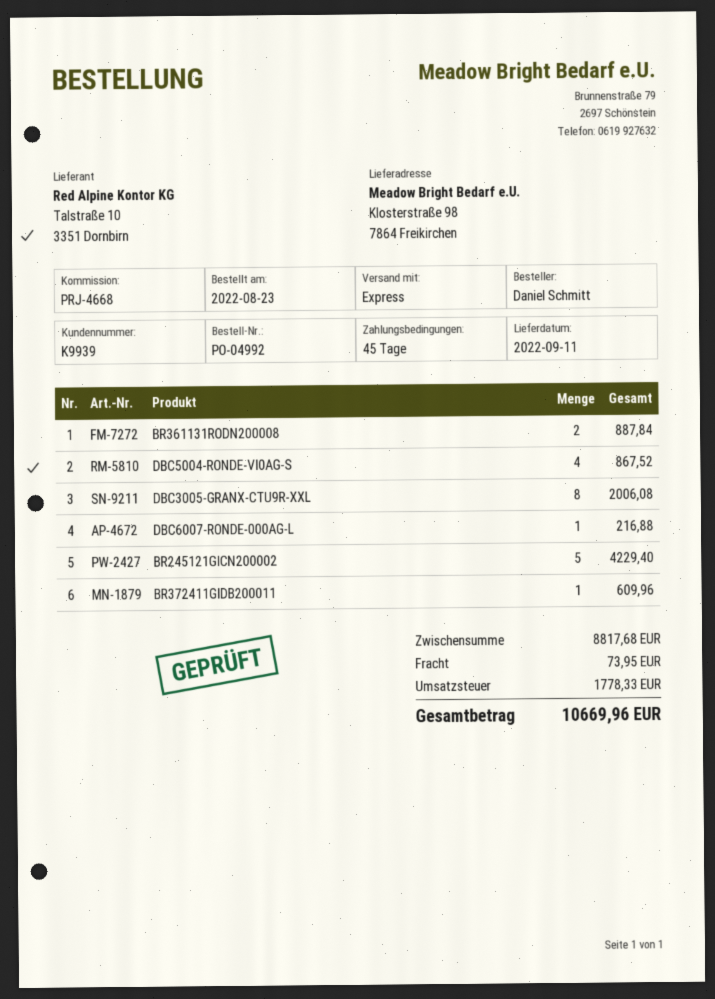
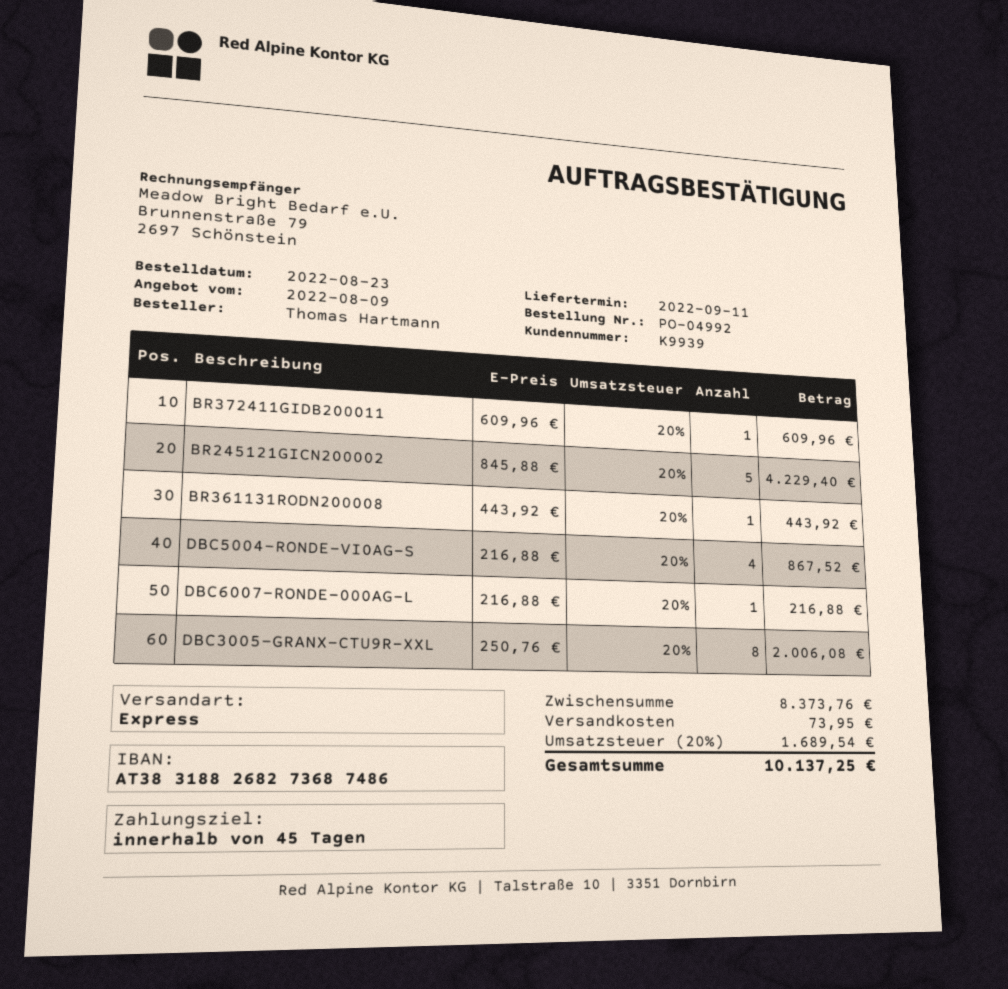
ordered by: Daniel Schmitt -> Thomas Hartmann
BR361131RODN200008: 2 for 887.84 -> 1 for 443.92
subtotal: 8817.68 -> 8373.76
tax: 1778.33 -> 1689.54
total: 10669.96 -> 10137.25

